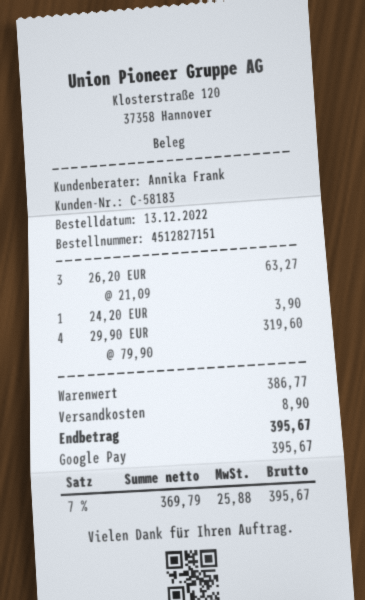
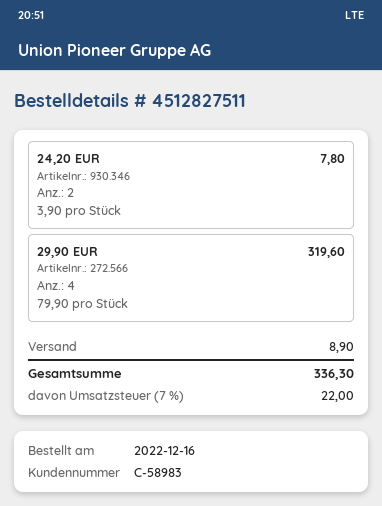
order number: 4512827151 -> 4512827511
order date: 2022-12-13 -> 2022-12-16
customer number: C-58183 -> C-58983
26,20 EUR: 3 x 21.09 = 63.27 -> none
24,20 EUR: 1 x 3.90 = 3.90 -> 2 x 3.90 = 7.80
tax: 7% = 25.88 -> 7% = 22.00
total: 395.67 -> 336.30

